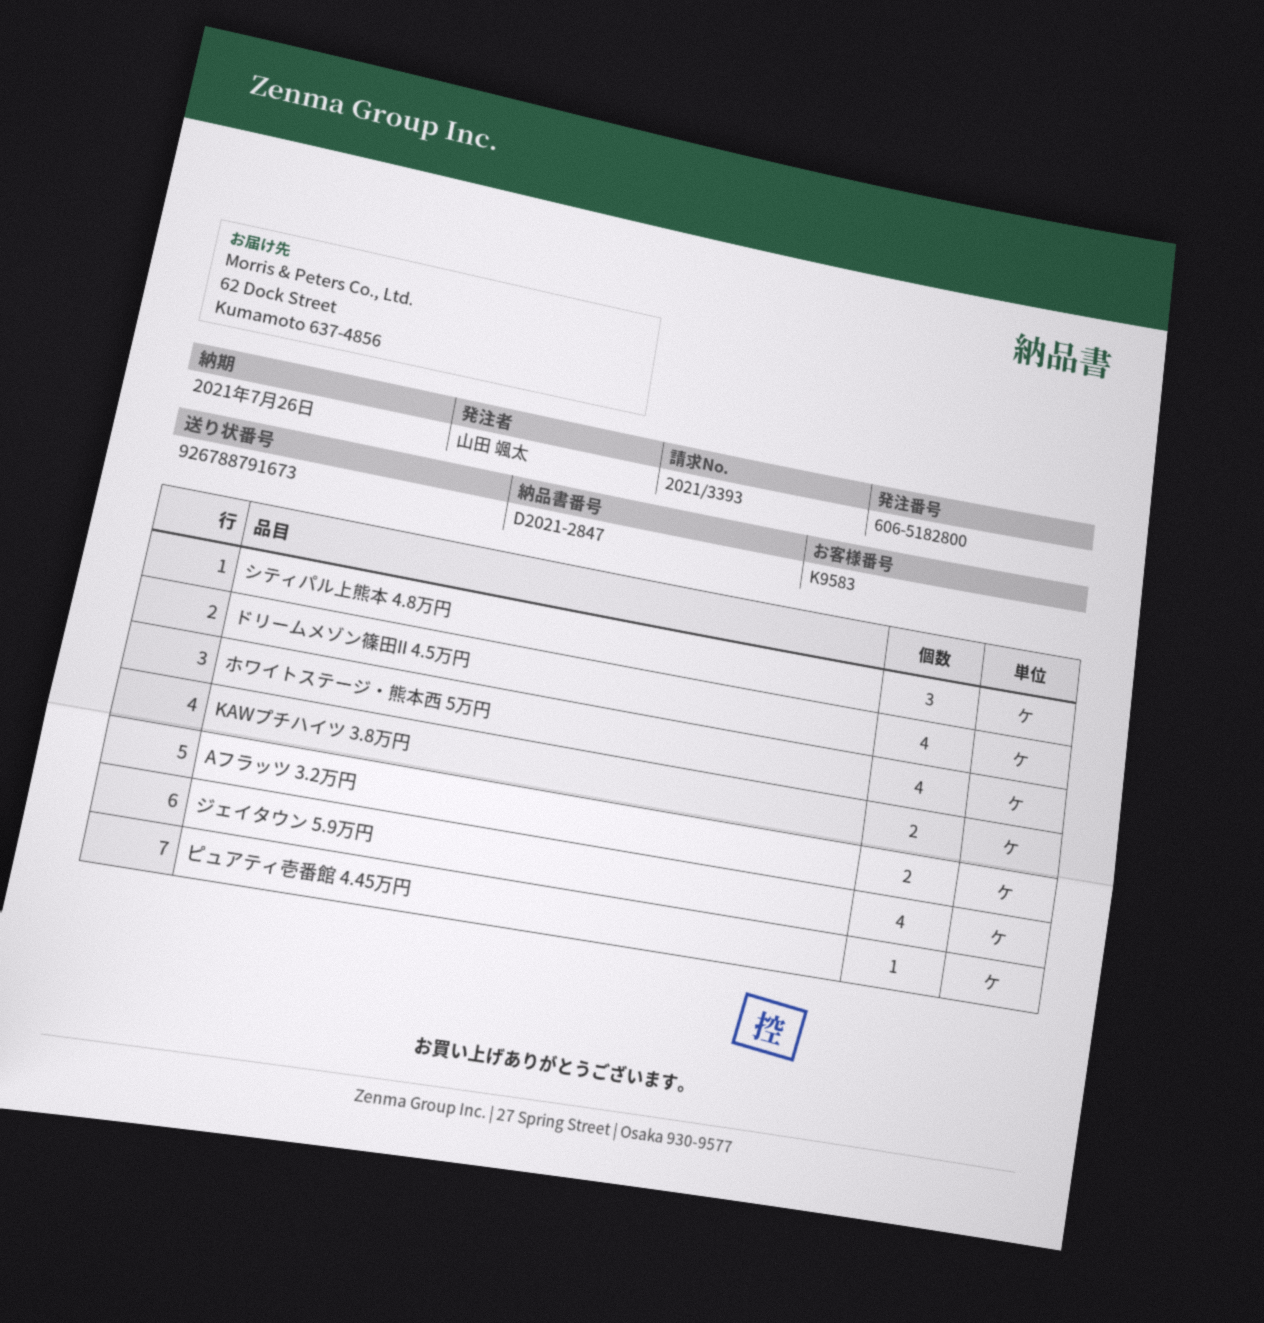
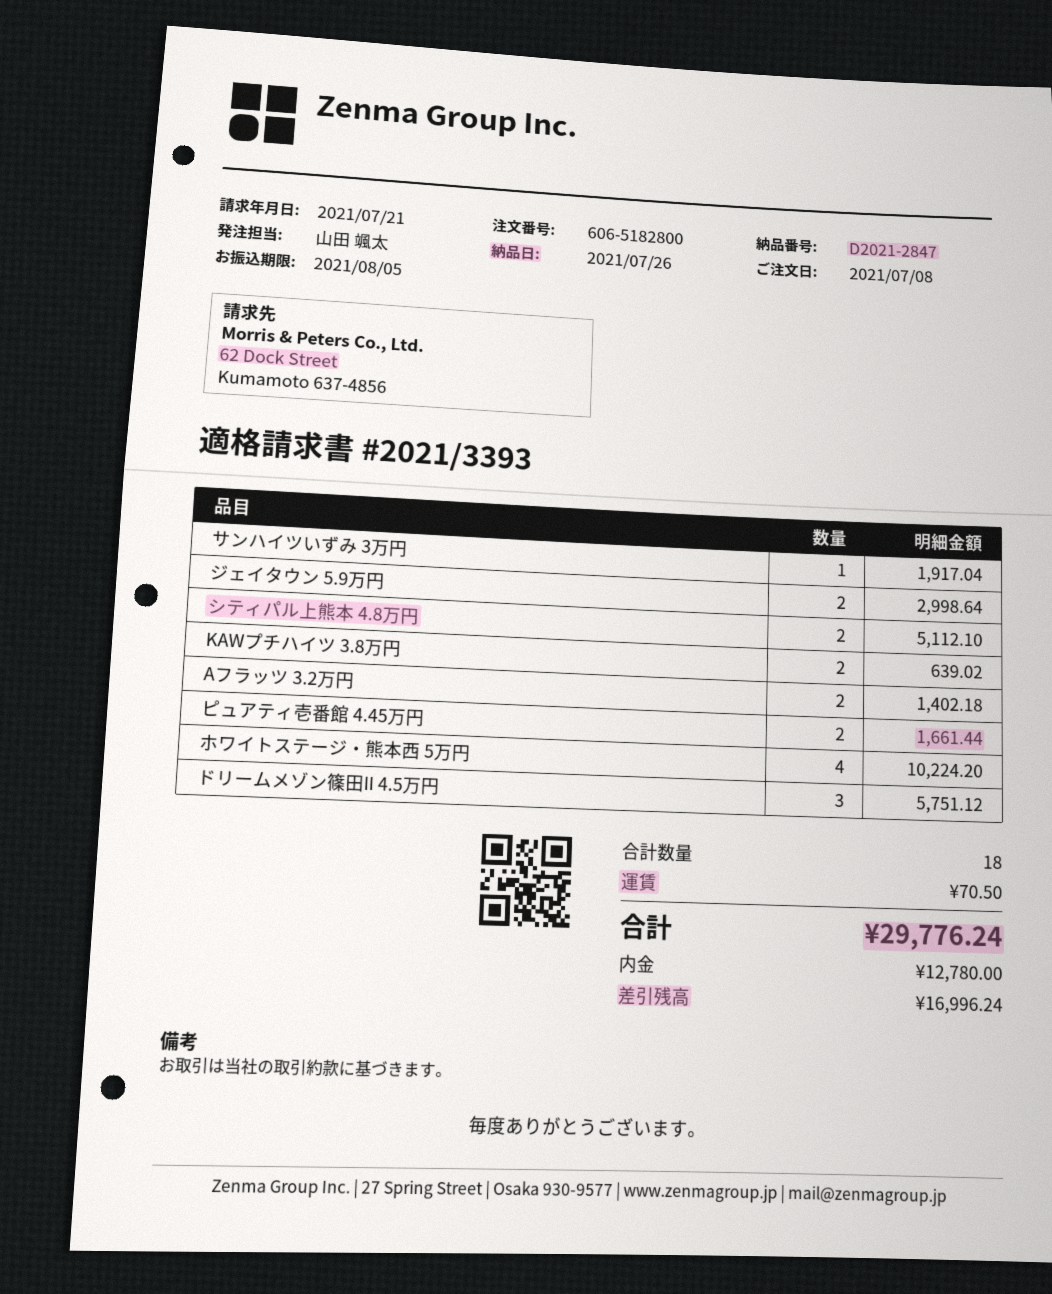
シティパル上熊本 4.8万円: 3 -> 2
ドリームメゾン篠田II 4.5万円: 4 -> 3
ジェイタウン 5.9万円: 4 -> 2
ピュアティ壱番館 4.45万円: 1 -> 2
サンハイツいずみ 3万円: none -> 1

